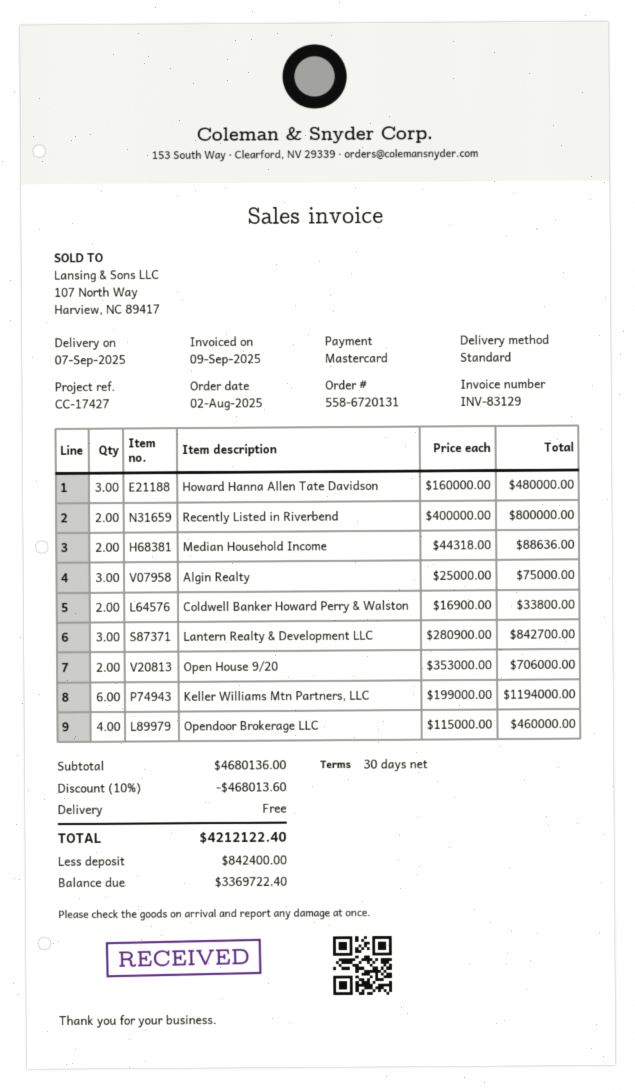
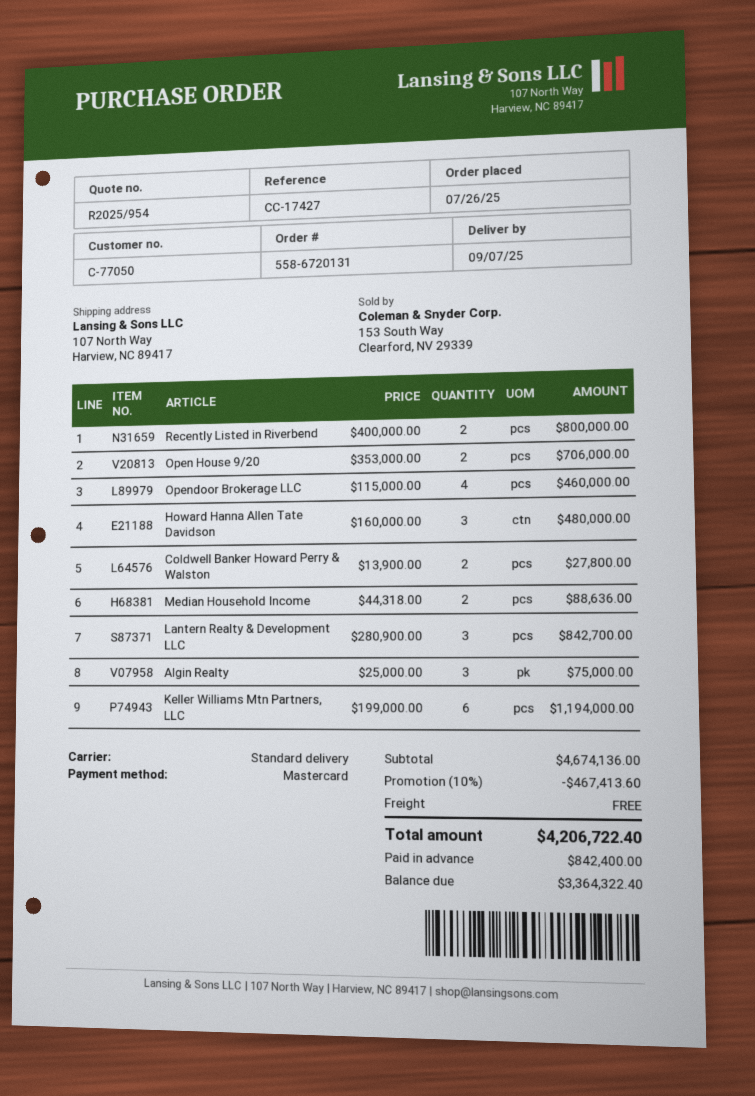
order date: 2025-08-02 -> 2025-07-26
Coldwell Banker Howard Perry & Walston: 2 x 16900.00 = 33800.00 -> 2 x 13900.00 = 27800.00
subtotal: 4680136.00 -> 4674136.00
discount: 10% = 468013.60 -> 10% = 467413.60
total: 4212122.40 -> 4206722.40
balance: 3369722.40 -> 3364322.40

